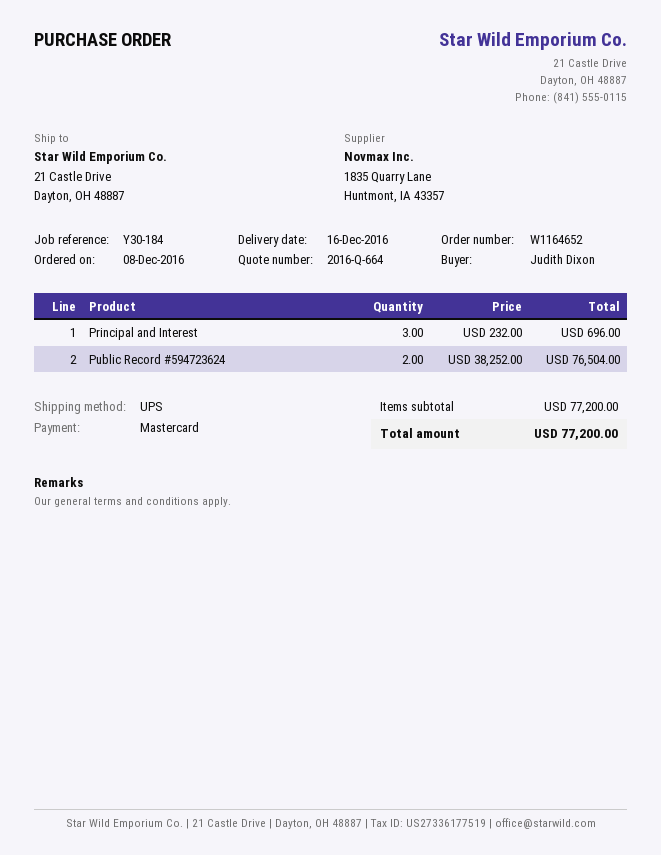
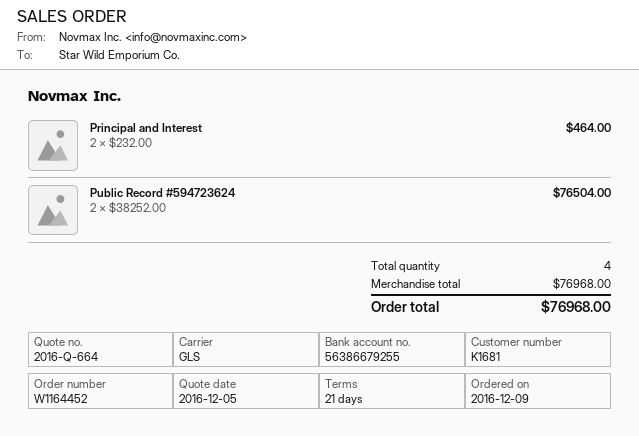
order number: W1164652 -> W1164452
order date: 2016-12-08 -> 2016-12-09
shipping method: UPS -> GLS
Principal and Interest: 3 x 232.00 = 696.00 -> 2 x 232.00 = 464.00
subtotal: 77200.00 -> 76968.00
total: 77200.00 -> 76968.00

